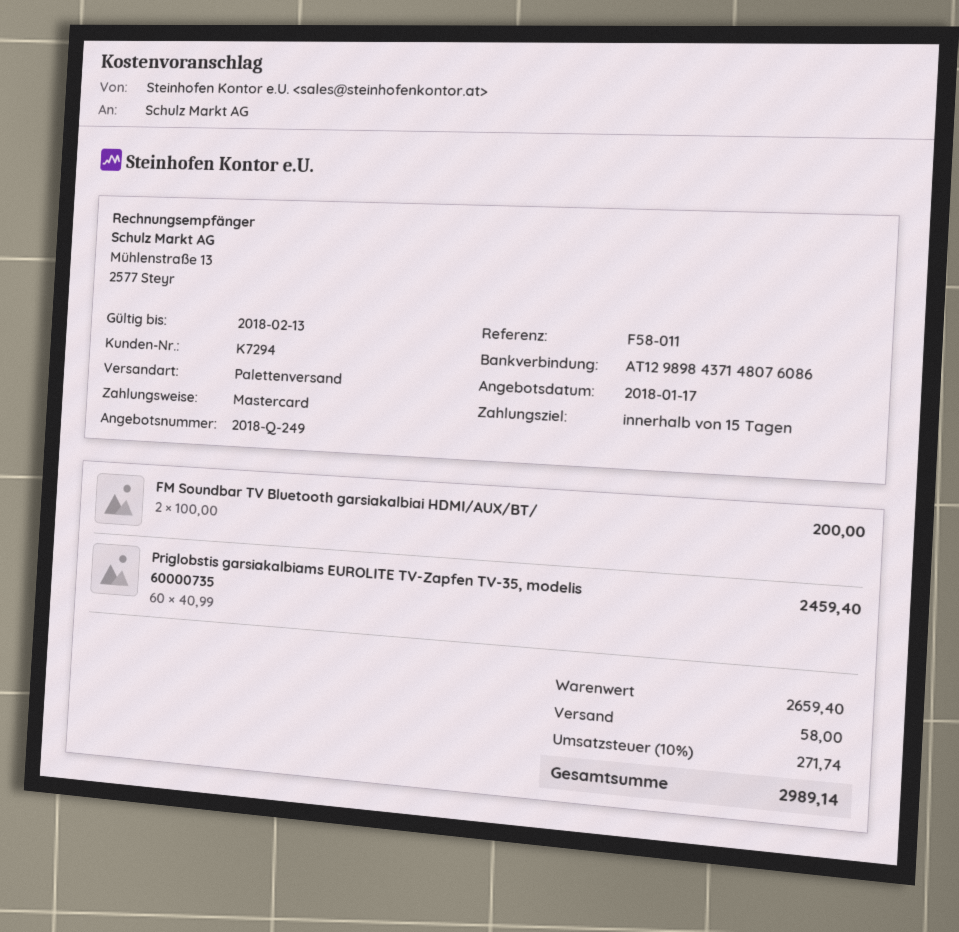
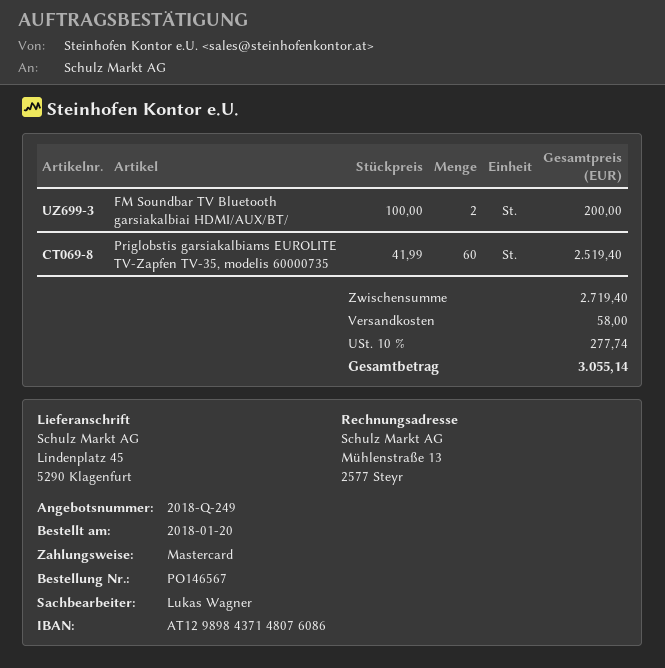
Priglobstis garsiakalbiams EUROLITE TV-Zapfen TV-35, modelis 60000735: 60 x 40.99 = 2459.40 -> 60 x 41.99 = 2519.40
subtotal: 2659.40 -> 2719.40
tax: 10% = 271.74 -> 10% = 277.74
total: 2989.14 -> 3055.14

